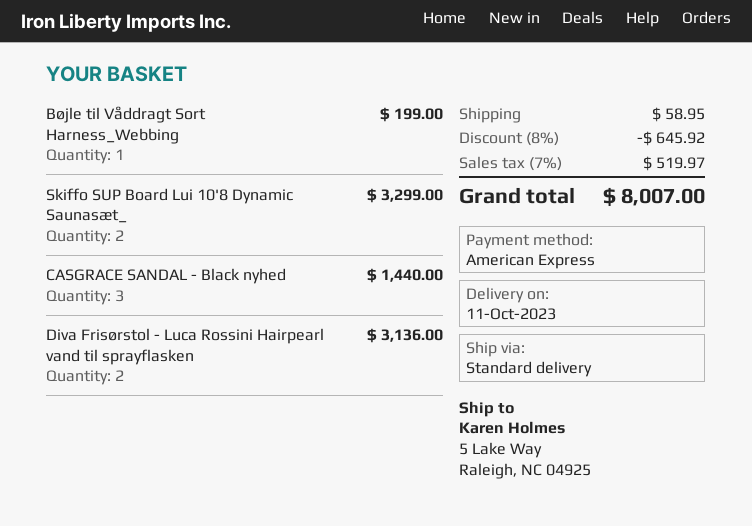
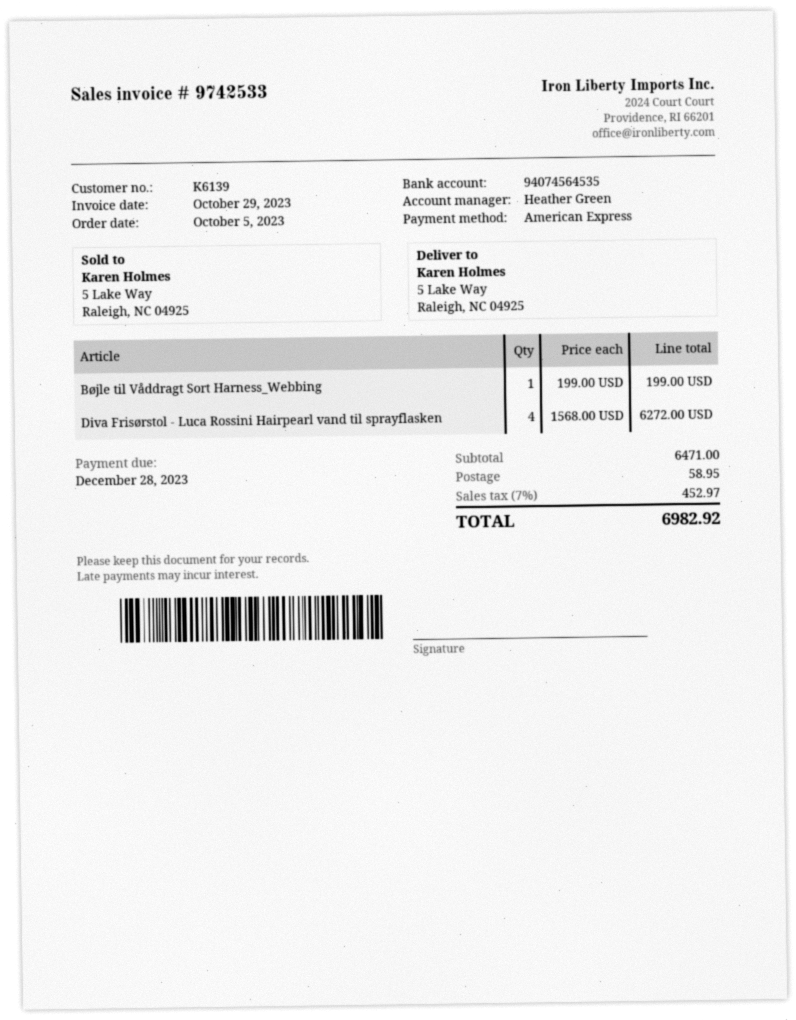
Skiffo SUP Board Lui 10'8 Dynamic Saunasæt_: 2 for 3299.00 -> none
CASGRACE SANDAL - Black nyhed: 3 for 1440.00 -> none
Diva Frisørstol - Luca Rossini Hairpearl vand til sprayflasken: 2 for 3136.00 -> 4 for 6272.00
discount: 8% = 645.92 -> none
tax: 7% = 519.97 -> 7% = 452.97
total: 8007.00 -> 6982.92

